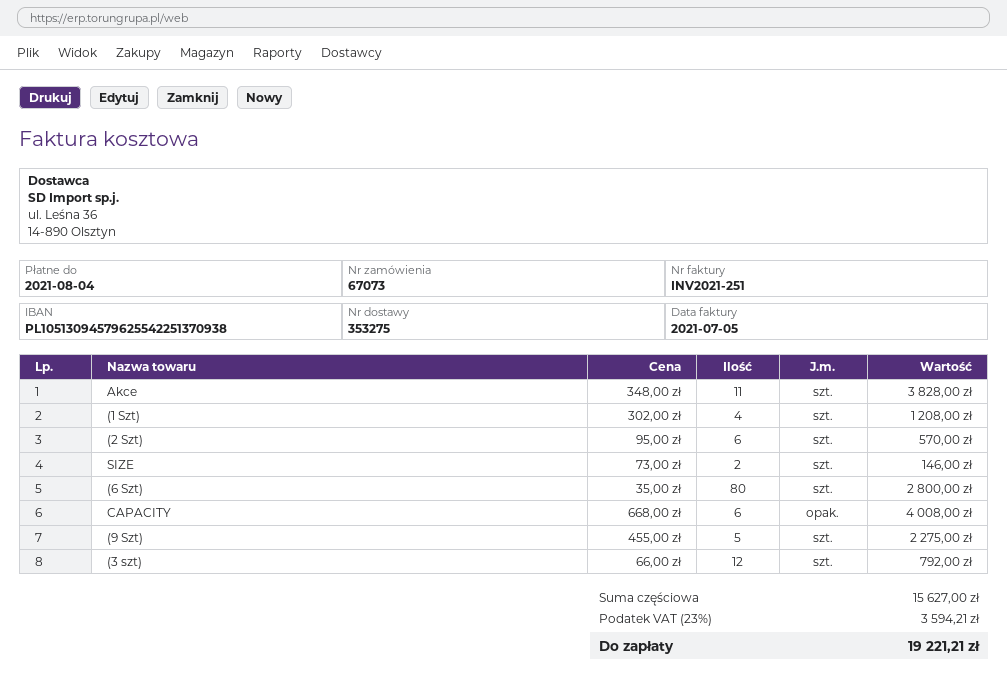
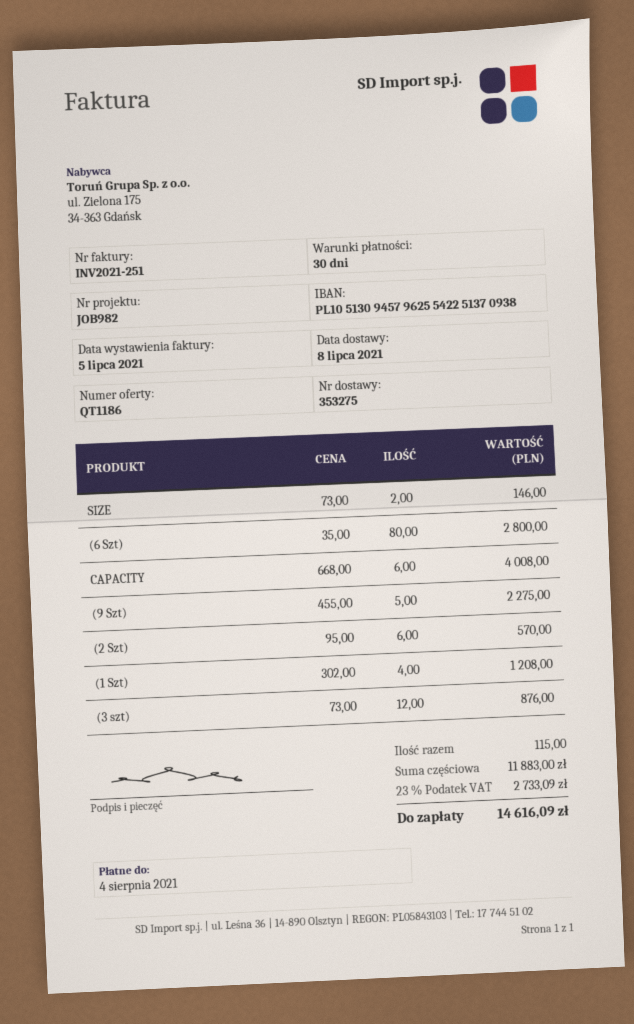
Akce: 11 x 348.00 = 3828.00 -> none
(3 szt): 12 x 66.00 = 792.00 -> 12 x 73.00 = 876.00
subtotal: 15627.00 -> 11883.00
tax: 23% = 3594.21 -> 23% = 2733.09
total: 19221.21 -> 14616.09

